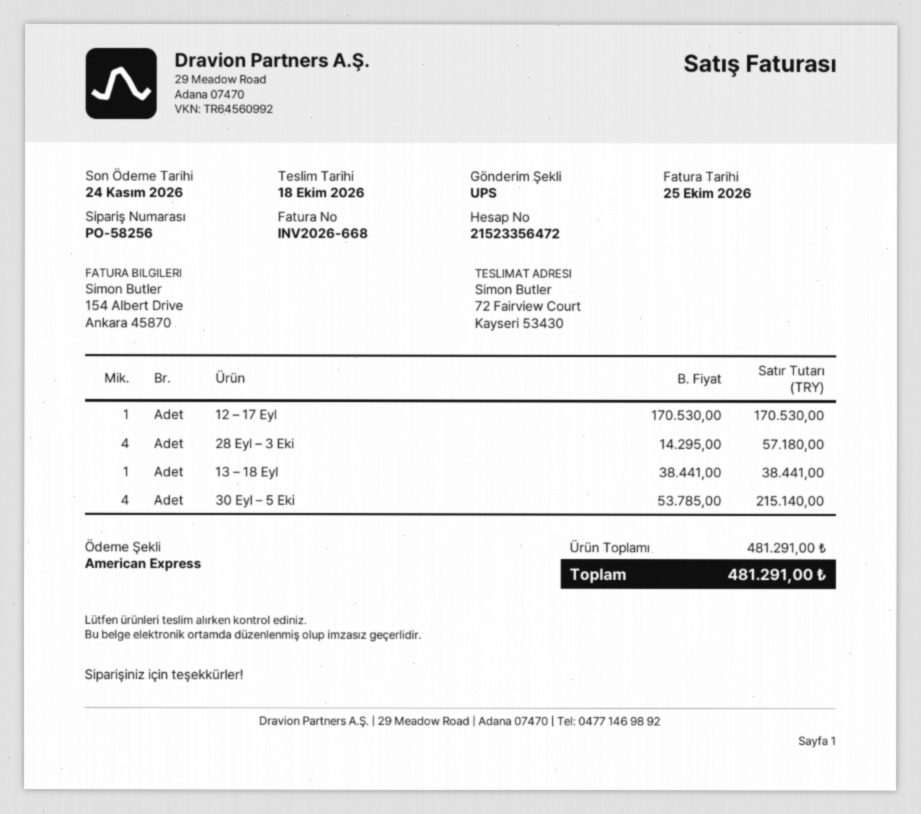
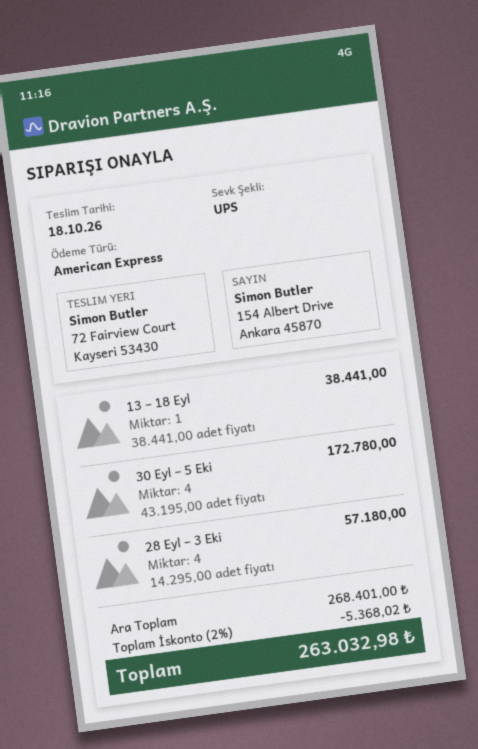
12 – 17 Eyl: 1 x 170530.00 = 170530.00 -> none
30 Eyl – 5 Eki: 4 x 53785.00 = 215140.00 -> 4 x 43195.00 = 172780.00
subtotal: 481291.00 -> 268401.00
discount: none -> 2% = 5368.02
total: 481291.00 -> 263032.98

